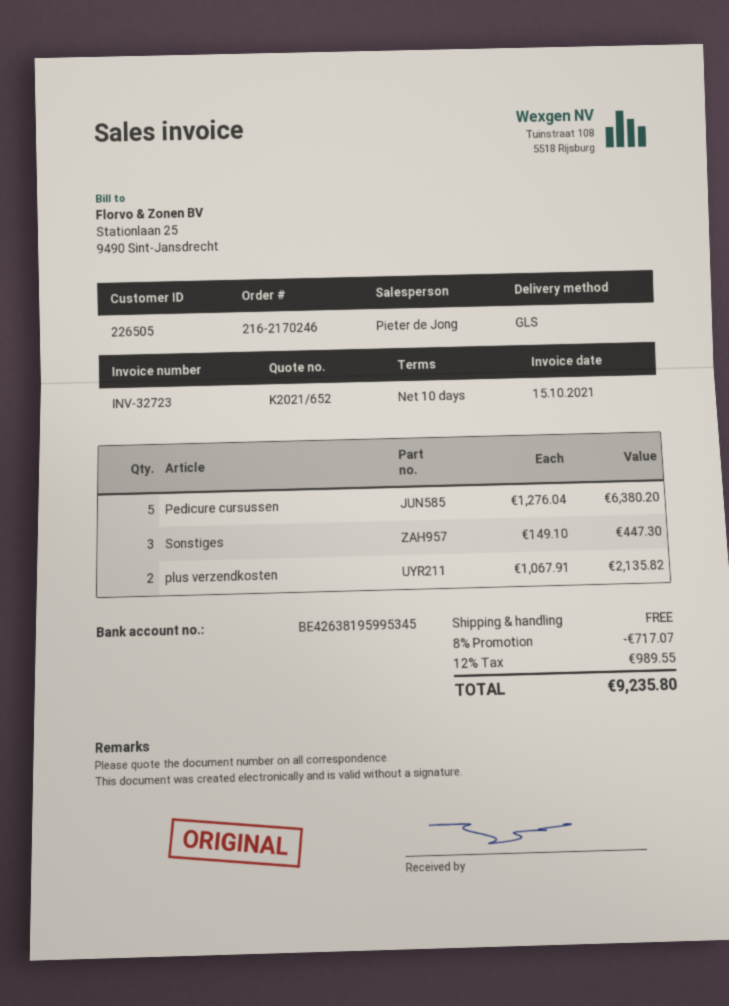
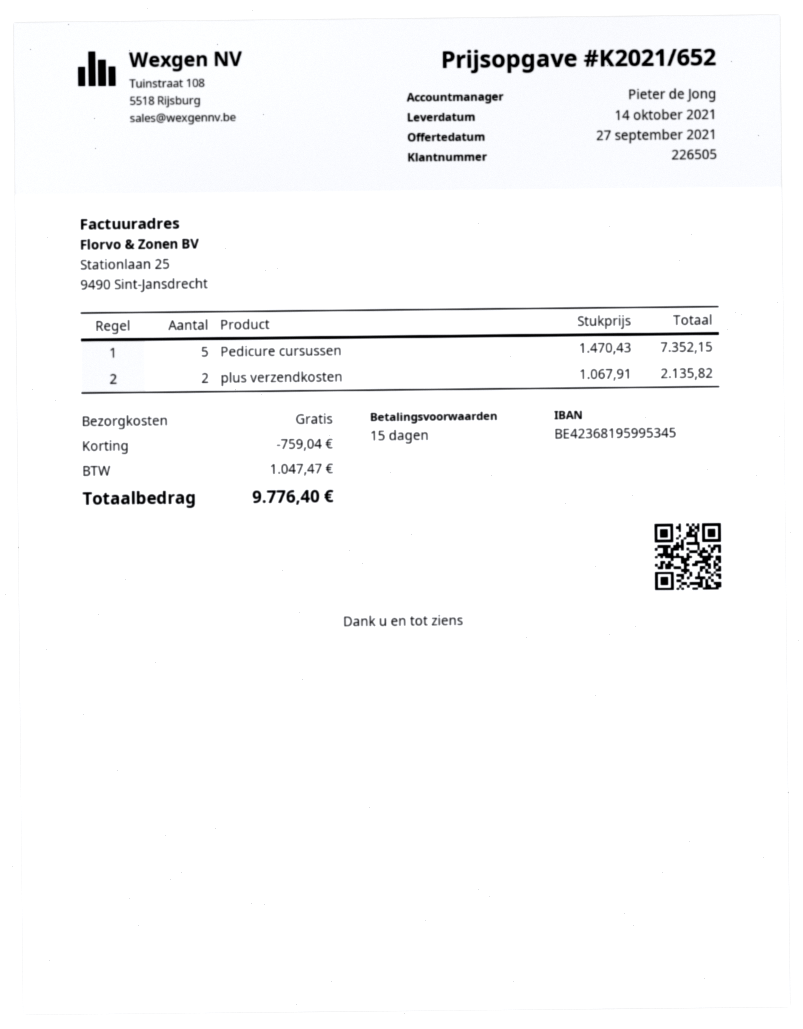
payment terms: 10 days -> 15 days
bank account: BE42638195995345 -> BE42368195995345
Pedicure cursussen: 5 x 1276.04 = 6380.20 -> 5 x 1470.43 = 7352.15
Sonstiges: 3 x 149.10 = 447.30 -> none
discount: 717.07 -> 759.04
tax: 989.55 -> 1047.47
total: 9235.80 -> 9776.40

